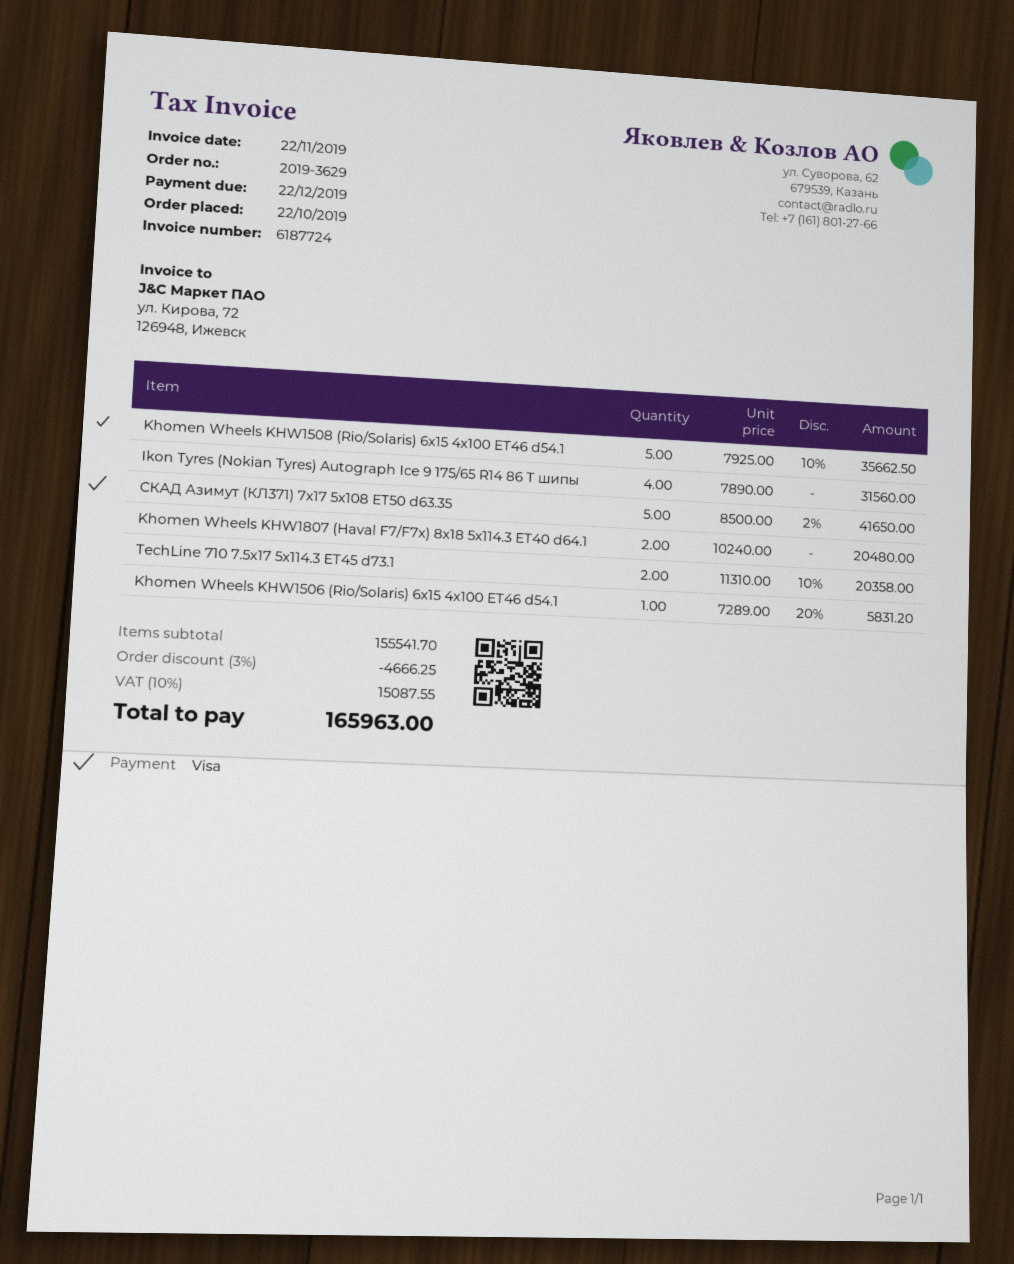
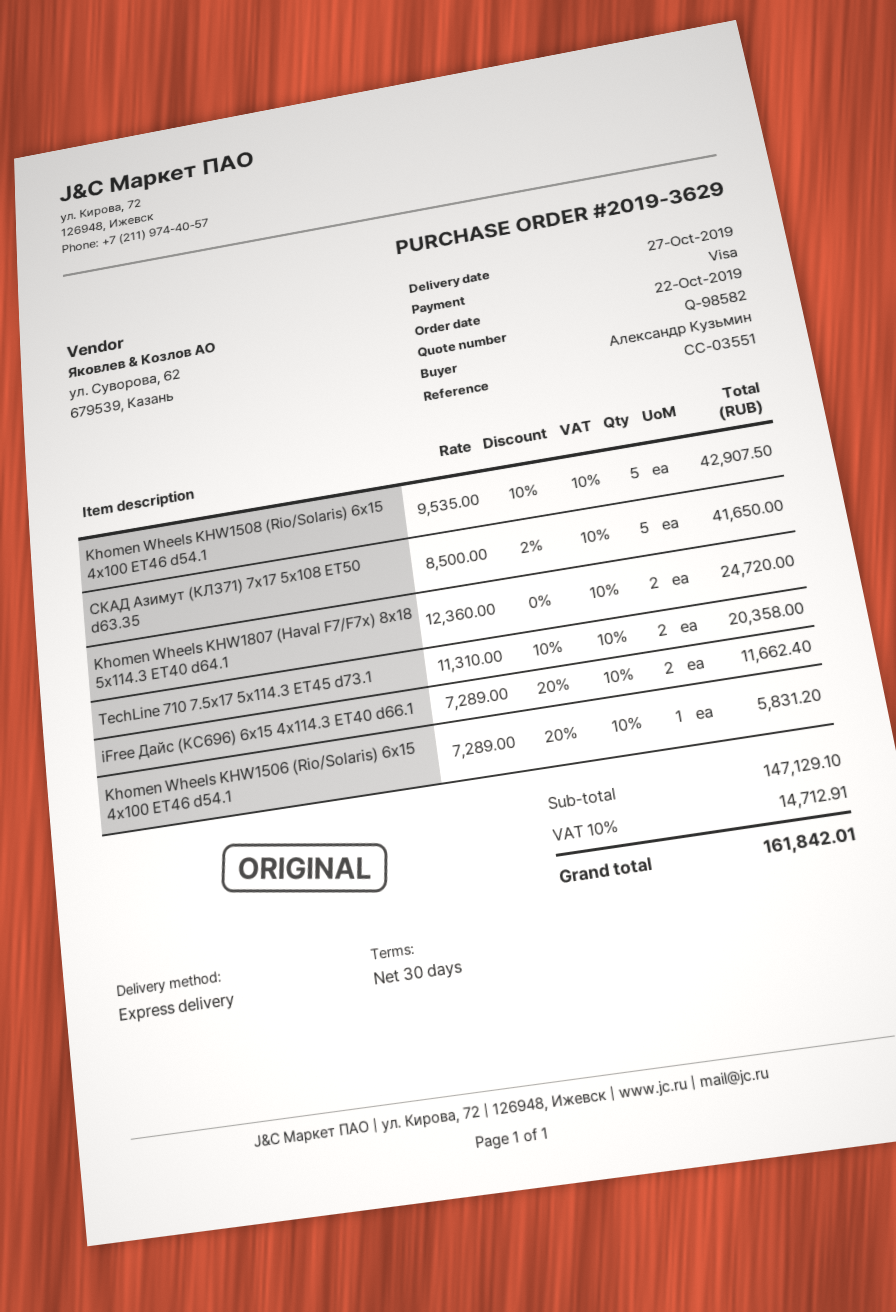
Khomen Wheels KHW1508 (Rio/Solaris) 6x15 4x100 ET46 d54.1: 5 x 7925.00 - 10% = 35662.50 -> 5 x 9535.00 - 10% = 42907.50
Ikon Tyres (Nokian Tyres) Autograph Ice 9 175/65 R14 86 T шипы: 4 x 7890.00 = 31560.00 -> none
Khomen Wheels KHW1807 (Haval F7/F7x) 8x18 5x114.3 ET40 d64.1: 2 x 10240.00 = 20480.00 -> 2 x 12360.00 = 24720.00
iFree Дайс (КС696) 6x15 4x114.3 ET40 d66.1: none -> 2 x 7289.00 - 20% = 11662.40
subtotal: 155541.70 -> 147129.10
discount: 3% = 4666.25 -> none
tax: 10% = 15087.55 -> 10% = 14712.91
total: 165963.00 -> 161842.01

